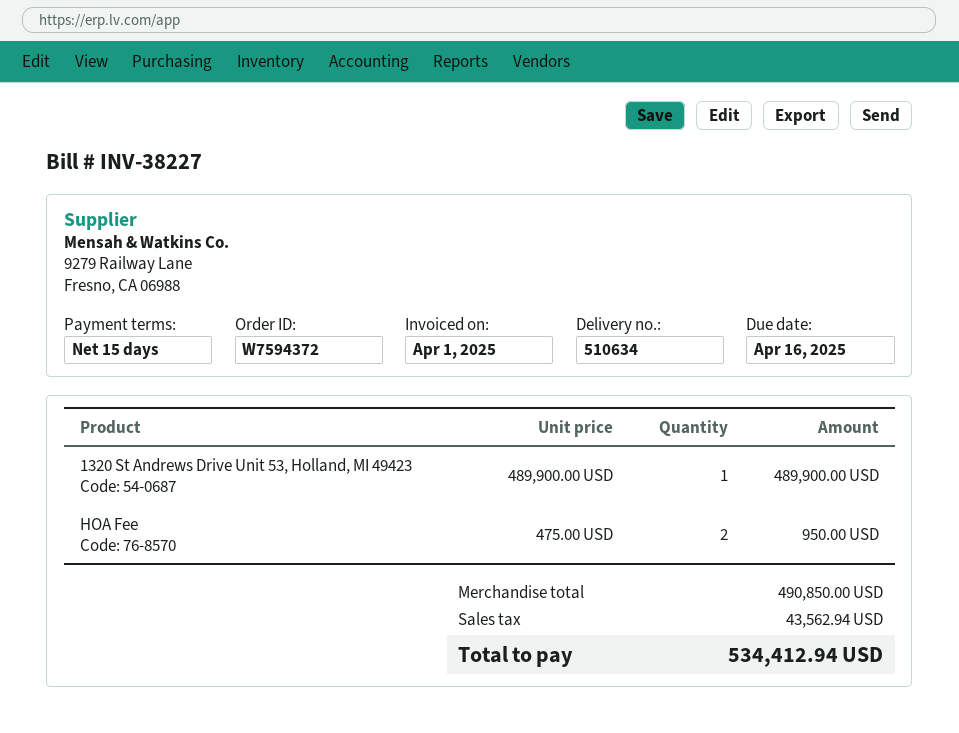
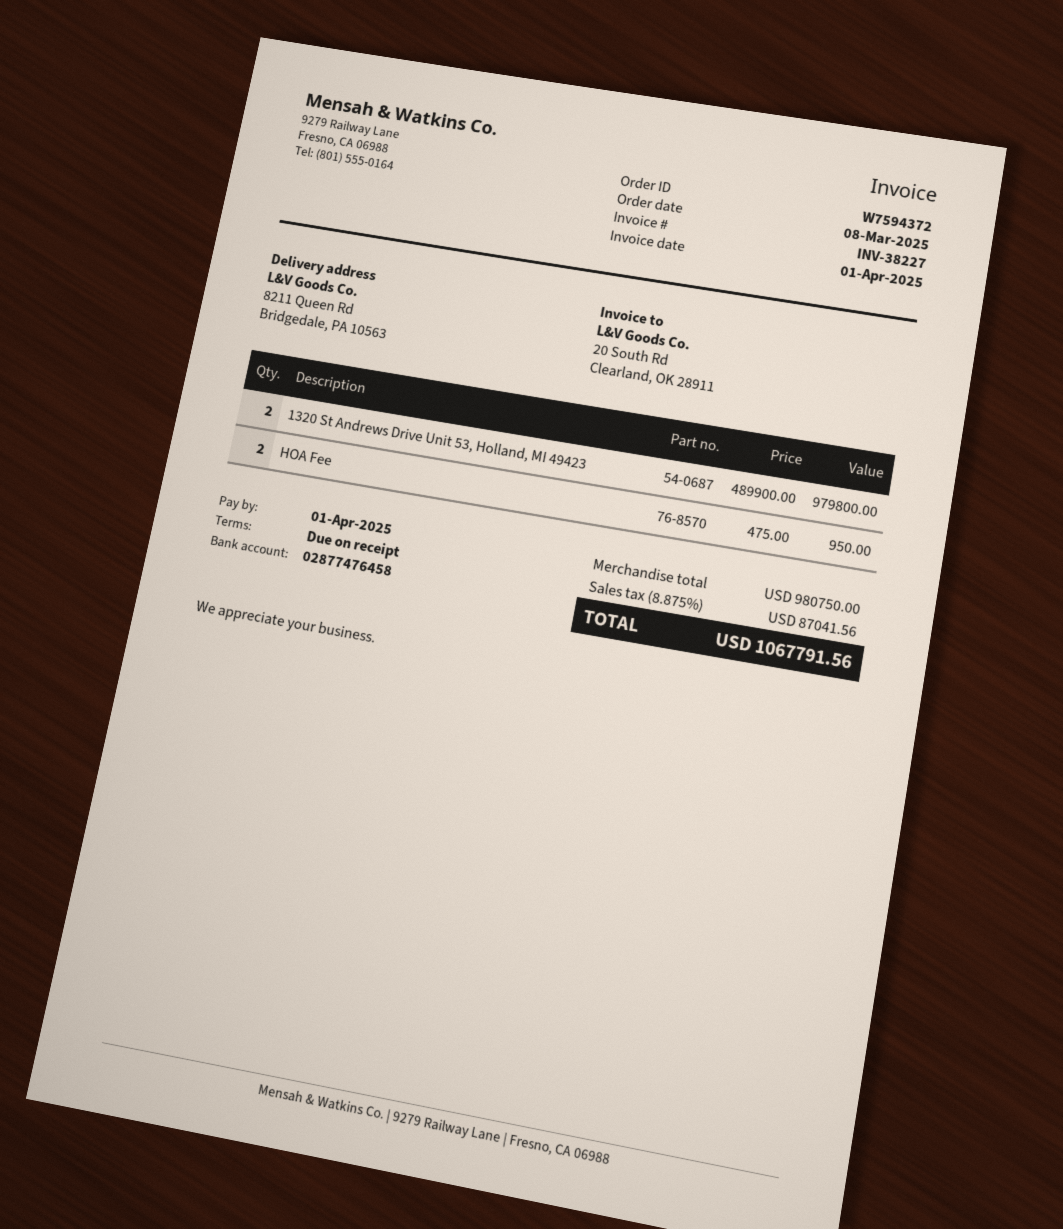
payment terms: 15 days -> on receipt
due date: 2025-04-16 -> 2025-04-01
1320 St Andrews Drive Unit 53, Holland, MI 49423: 1 x 489900.00 = 489900.00 -> 2 x 489900.00 = 979800.00
subtotal: 490850.00 -> 980750.00
tax: 43562.94 -> 87041.56
total: 534412.94 -> 1067791.56

